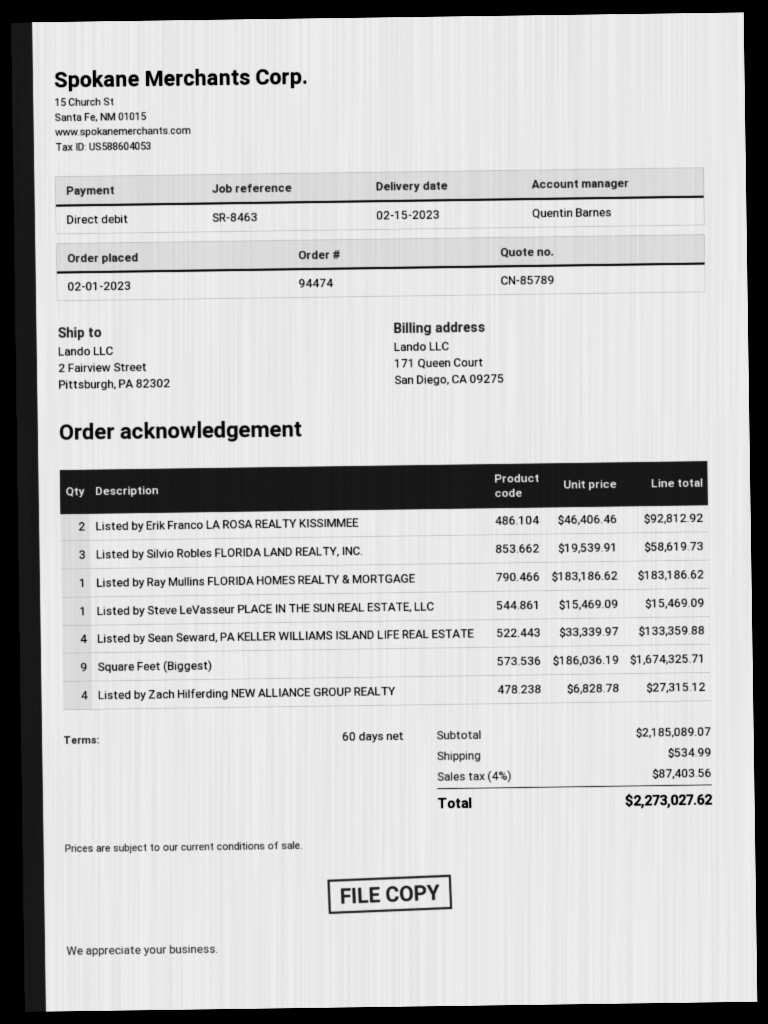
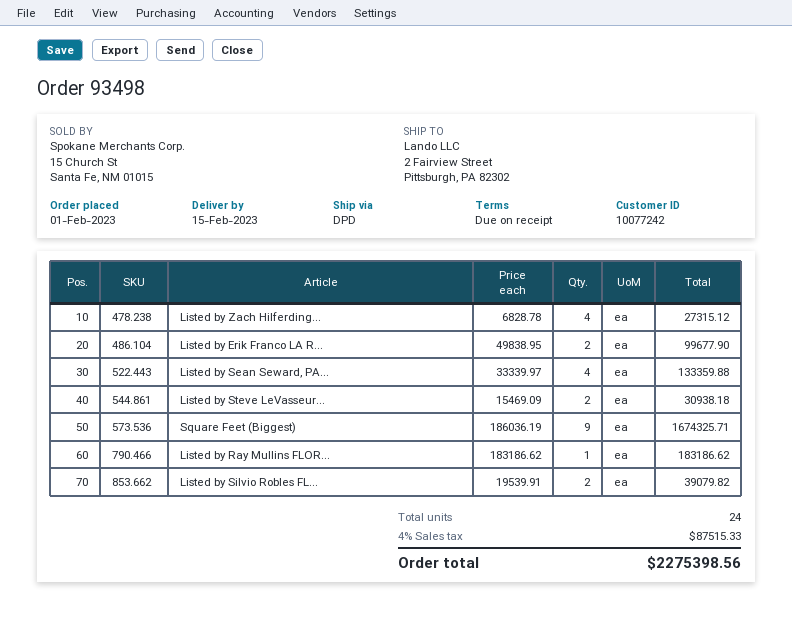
order number: 94474 -> 93498
payment terms: 60 days -> on receipt
Listed by Erik Franco LA ROSA REALTY KISSIMMEE: 2 x 46406.46 = 92812.92 -> 2 x 49838.95 = 99677.90
Listed by Silvio Robles FLORIDA LAND REALTY, INC.: 3 x 19539.91 = 58619.73 -> 2 x 19539.91 = 39079.82
Listed by Steve LeVasseur PLACE IN THE SUN REAL ESTATE, LLC: 1 x 15469.09 = 15469.09 -> 2 x 15469.09 = 30938.18
shipping: 534.99 -> none
tax: 4% = 87403.56 -> 4% = 87515.33
total: 2273027.62 -> 2275398.56

